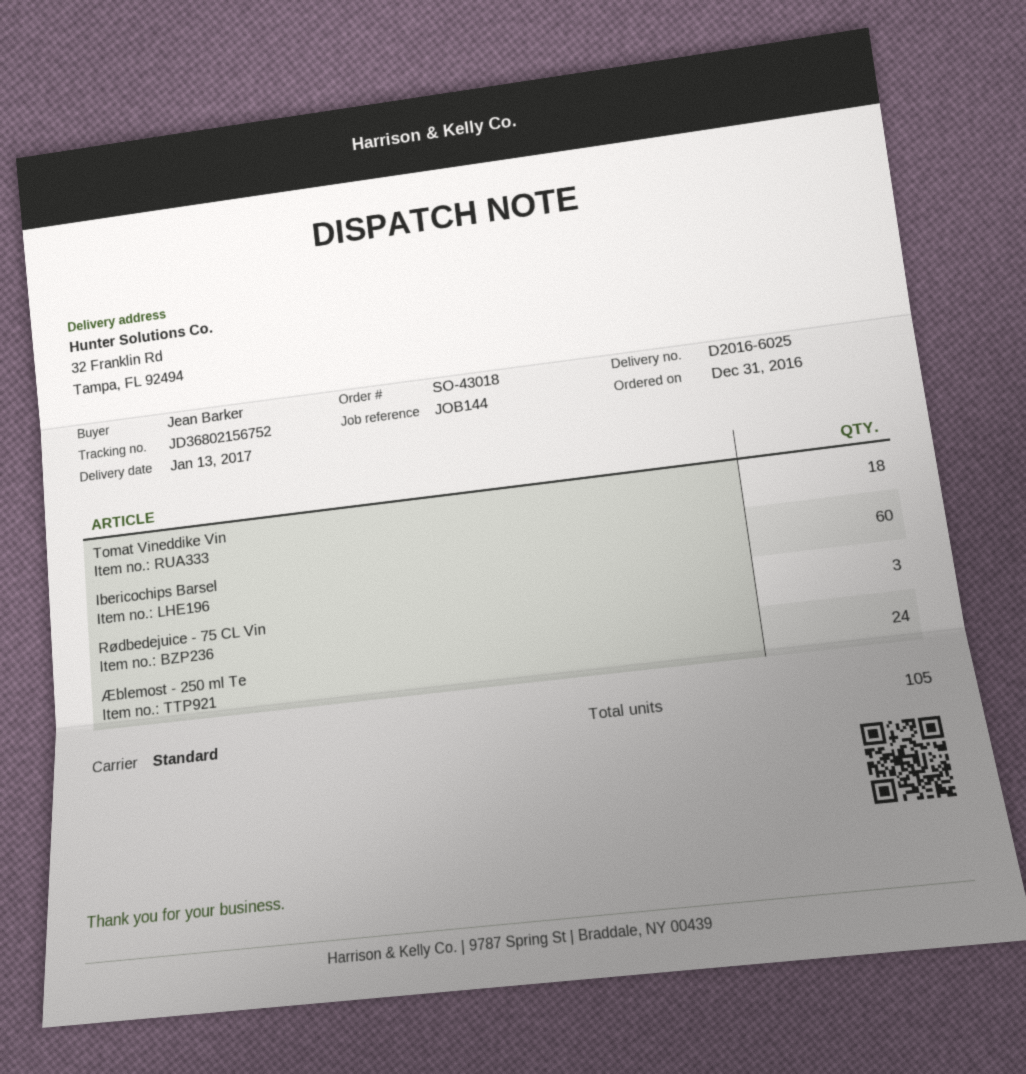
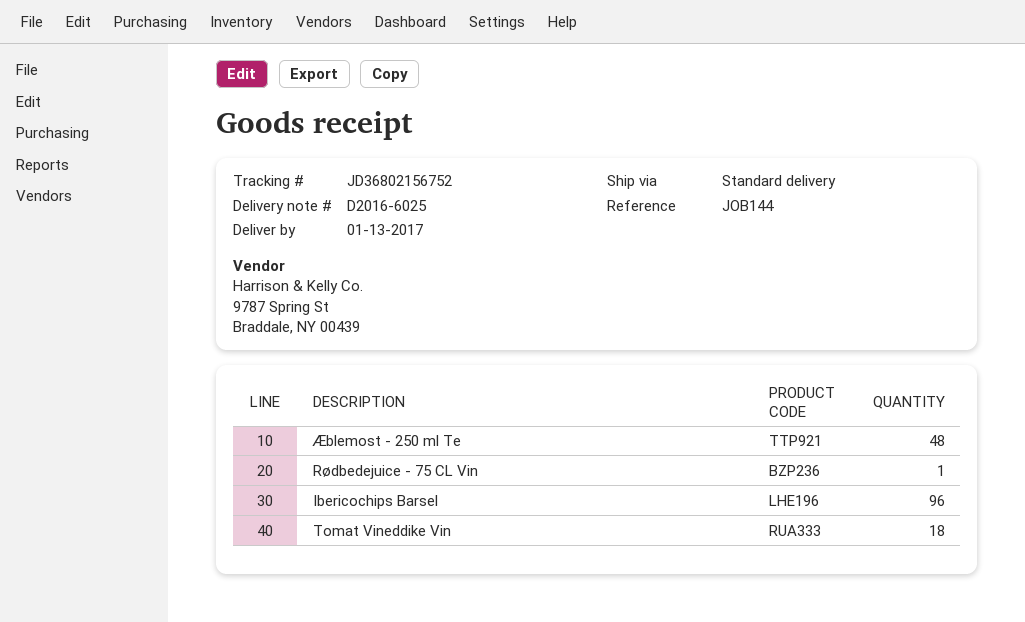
Ibericochips Barsel: 60 -> 96
Rødbedejuice - 75 CL Vin: 3 -> 1
Æblemost - 250 ml Te: 24 -> 48

